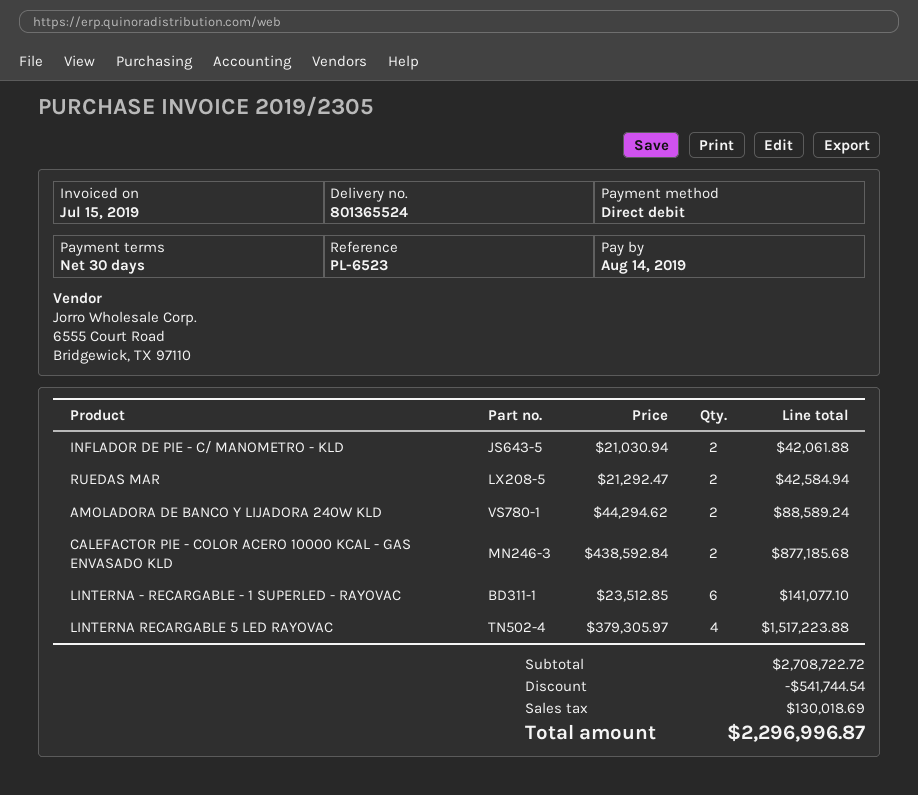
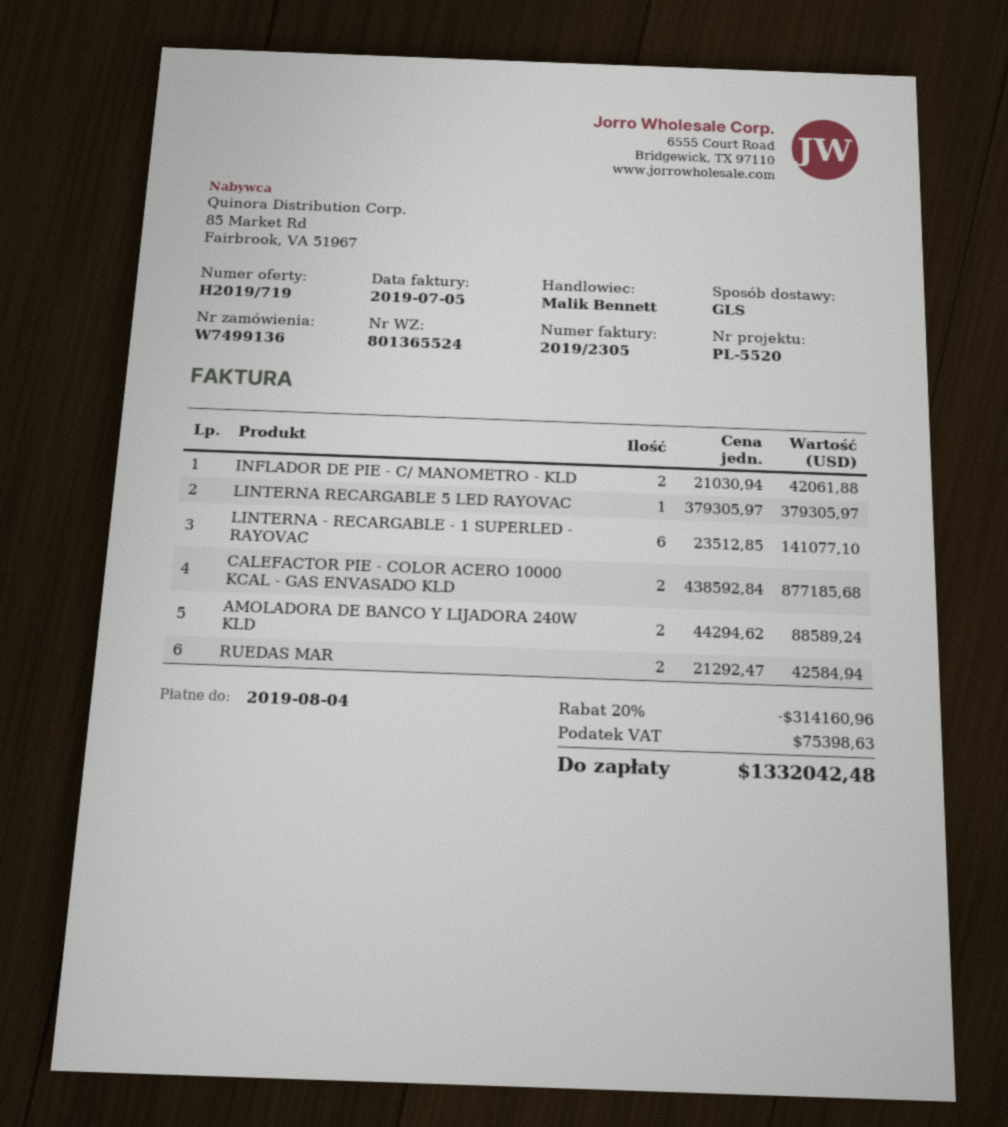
invoice date: 2019-07-15 -> 2019-07-05
due date: 2019-08-14 -> 2019-08-04
reference: PL-6523 -> PL-5520
LINTERNA RECARGABLE 5 LED RAYOVAC: 4 x 379305.97 = 1517223.88 -> 1 x 379305.97 = 379305.97
discount: 541744.54 -> 314160.96
tax: 130018.69 -> 75398.63
total: 2296996.87 -> 1332042.48

